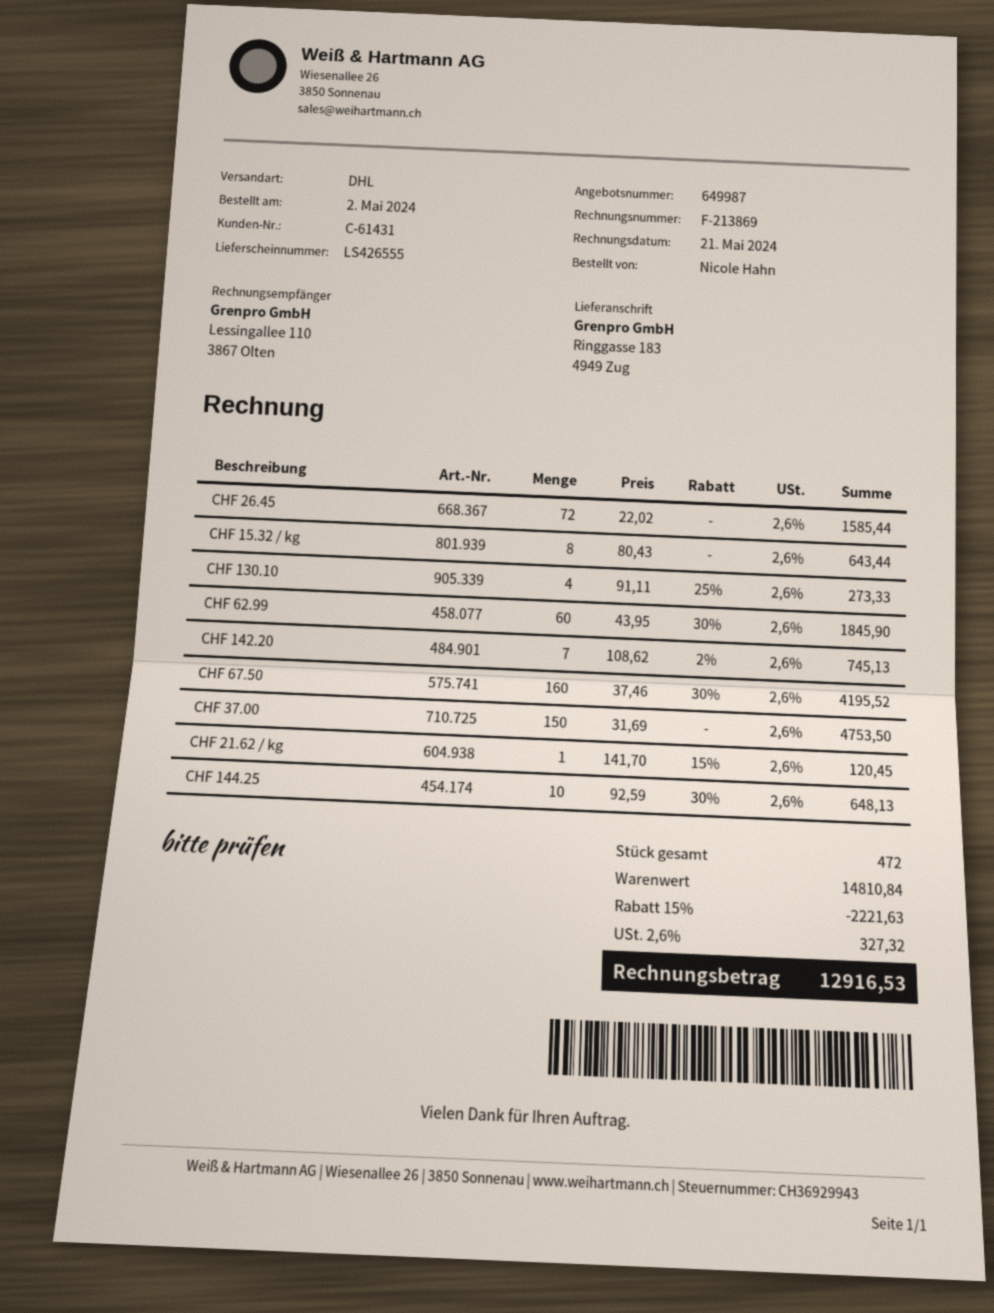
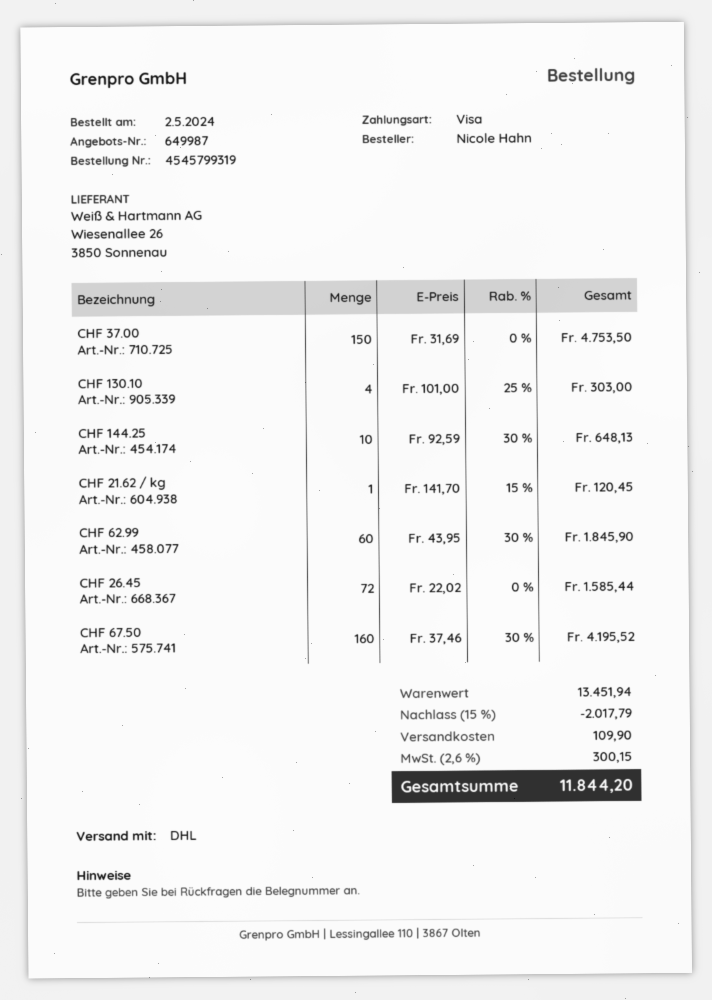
CHF 15.32 / kg: 8 x 80.43 = 643.44 -> none
CHF 130.10: 4 x 91.11 - 25% = 273.33 -> 4 x 101.00 - 25% = 303.00
CHF 142.20: 7 x 108.62 - 2% = 745.13 -> none
subtotal: 14810.84 -> 13451.94
discount: 15% = 2221.63 -> 15% = 2017.79
shipping: none -> 109.90
tax: 2.6% = 327.32 -> 2.6% = 300.15
total: 12916.53 -> 11844.20

